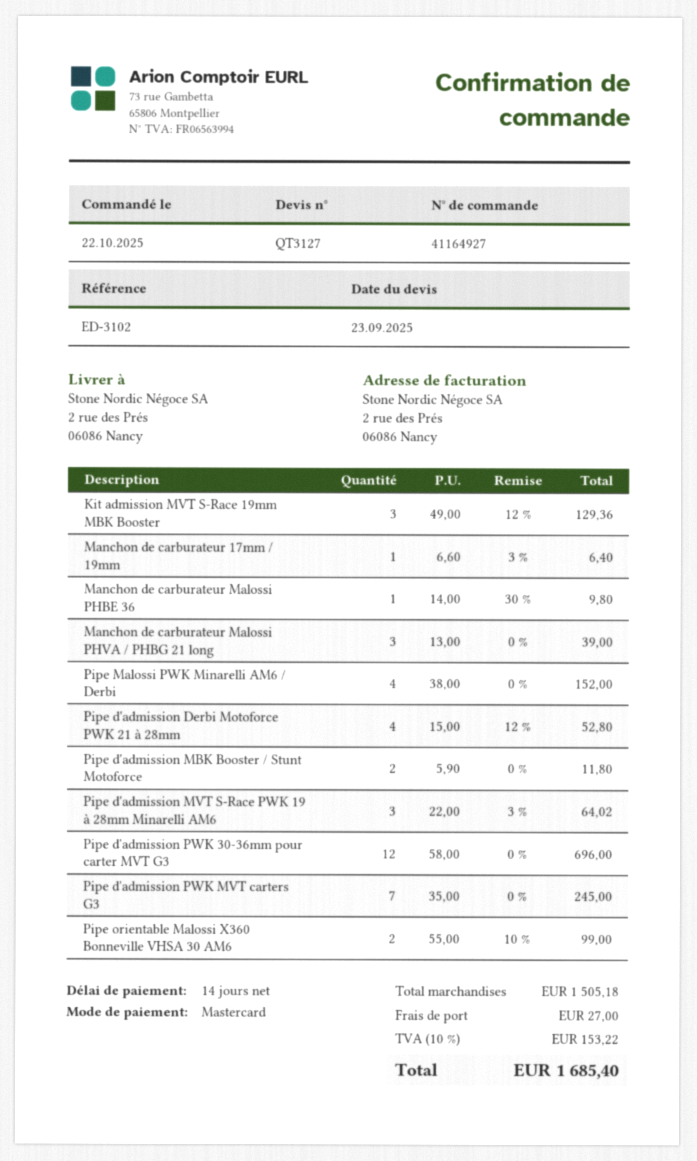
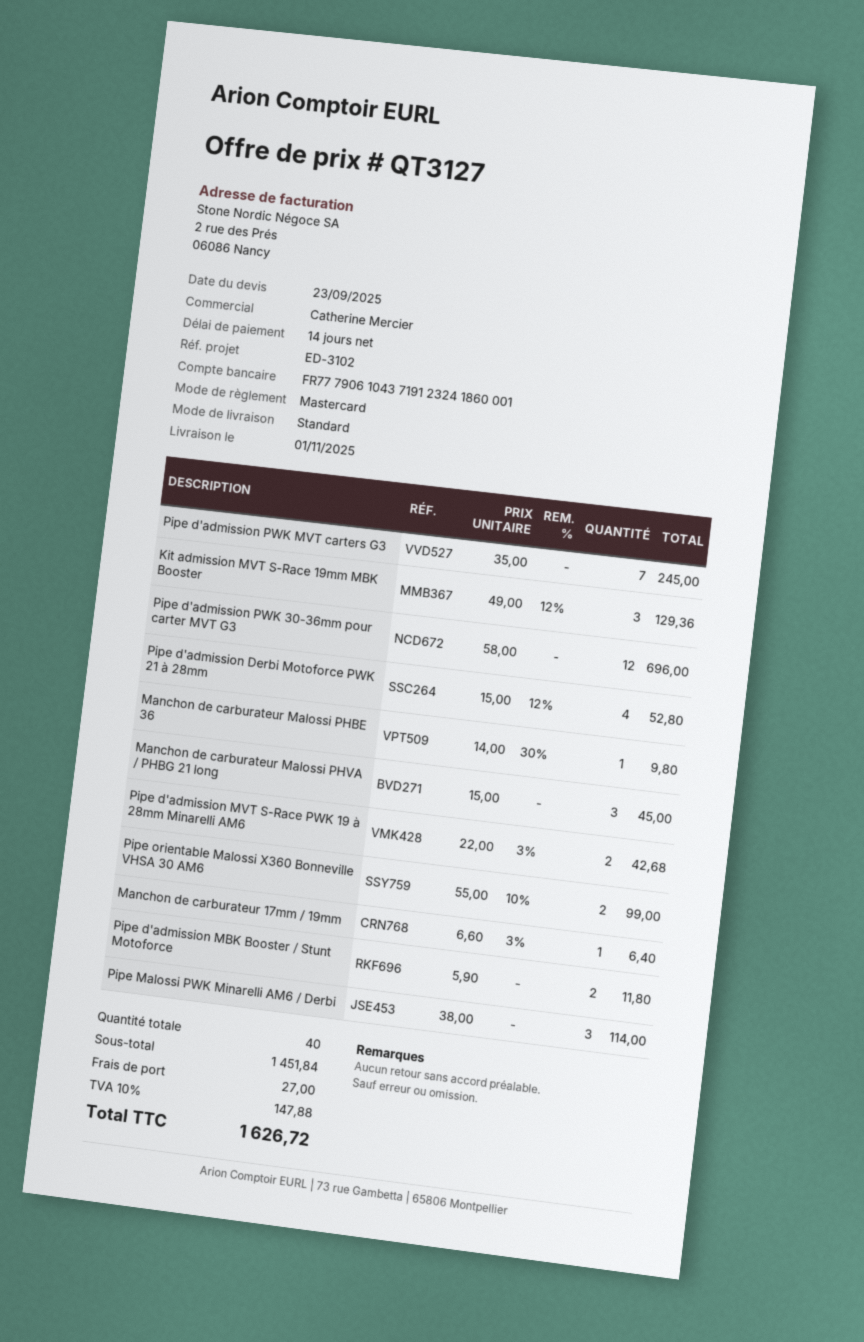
Manchon de carburateur Malossi PHVA / PHBG 21 long: 3 x 13.00 = 39.00 -> 3 x 15.00 = 45.00
Pipe Malossi PWK Minarelli AM6 / Derbi: 4 x 38.00 = 152.00 -> 3 x 38.00 = 114.00
Pipe d'admission MVT S-Race PWK 19 à 28mm Minarelli AM6: 3 x 22.00 - 3% = 64.02 -> 2 x 22.00 - 3% = 42.68
subtotal: 1505.18 -> 1451.84
tax: 10% = 153.22 -> 10% = 147.88
total: 1685.40 -> 1626.72

